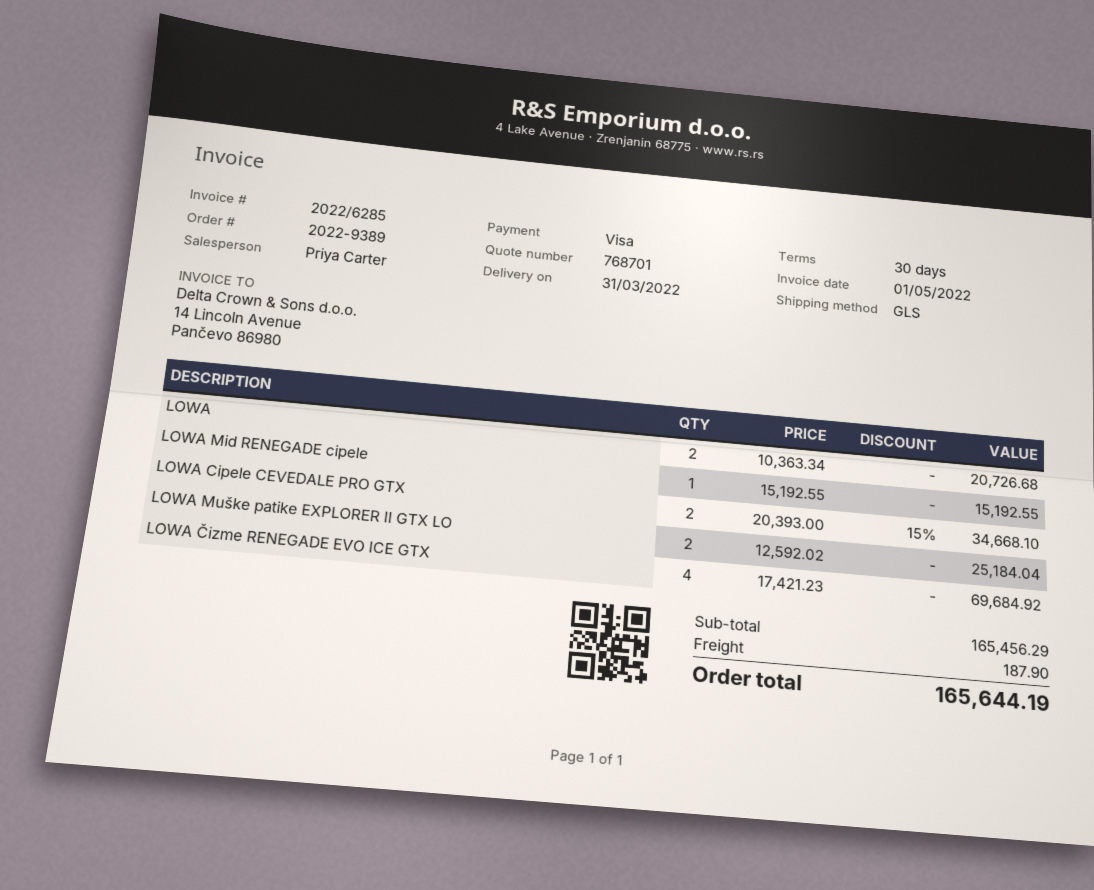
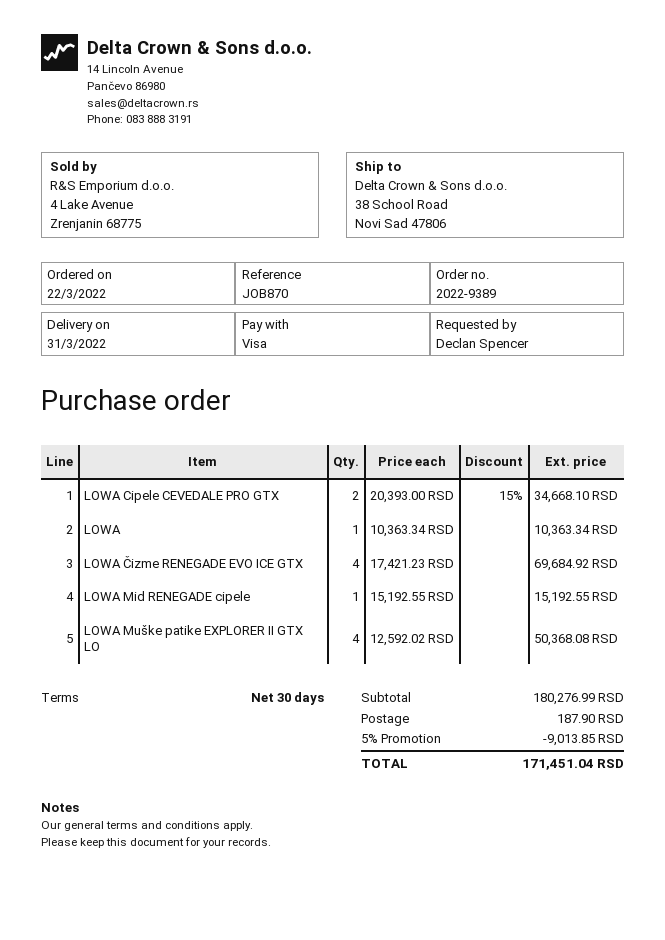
LOWA: 2 x 10363.34 = 20726.68 -> 1 x 10363.34 = 10363.34
LOWA Muške patike EXPLORER II GTX LO: 2 x 12592.02 = 25184.04 -> 4 x 12592.02 = 50368.08
subtotal: 165456.29 -> 180276.99
discount: none -> 5% = 9013.85
total: 165644.19 -> 171451.04

